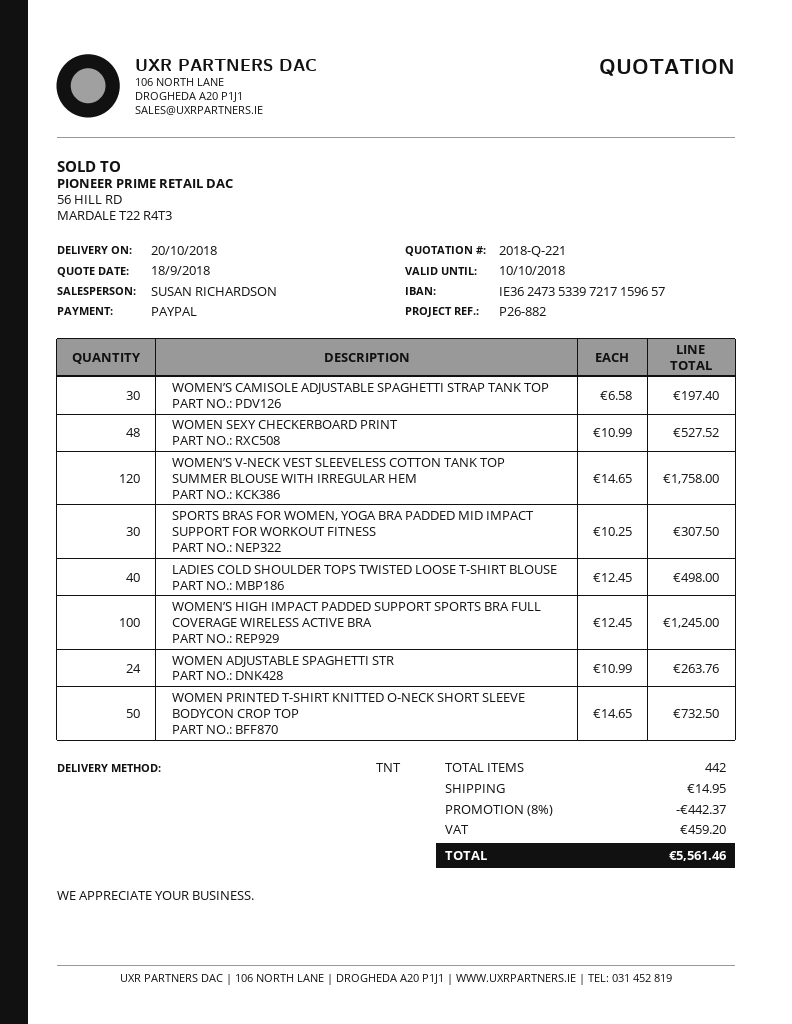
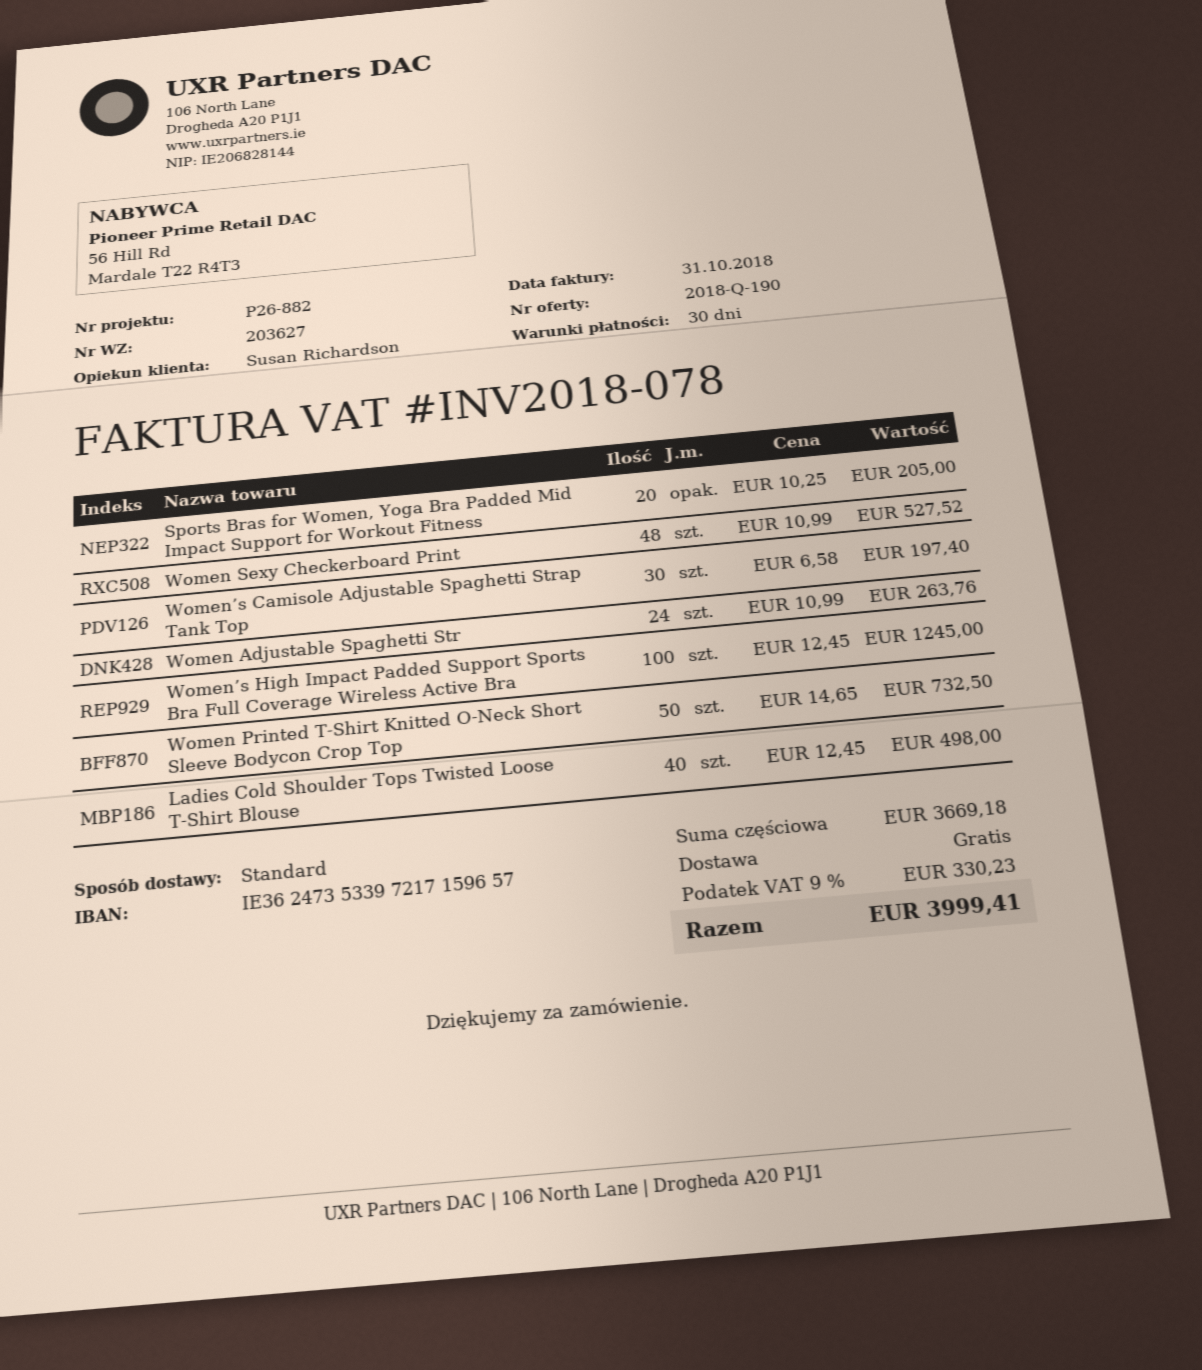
quote number: 2018-Q-221 -> 2018-Q-190
shipping method: TNT -> standard
WOMEN’S V-NECK VEST SLEEVELESS COTTON TANK TOP SUMMER BLOUSE WITH IRREGULAR HEM: 120 x 14.65 = 1758.00 -> none
SPORTS BRAS FOR WOMEN, YOGA BRA PADDED MID IMPACT SUPPORT FOR WORKOUT FITNESS: 30 x 10.25 = 307.50 -> 20 x 10.25 = 205.00
discount: 8% = 442.37 -> none
shipping: 14.95 -> 0.00
tax: 459.20 -> 330.23
total: 5561.46 -> 3999.41

